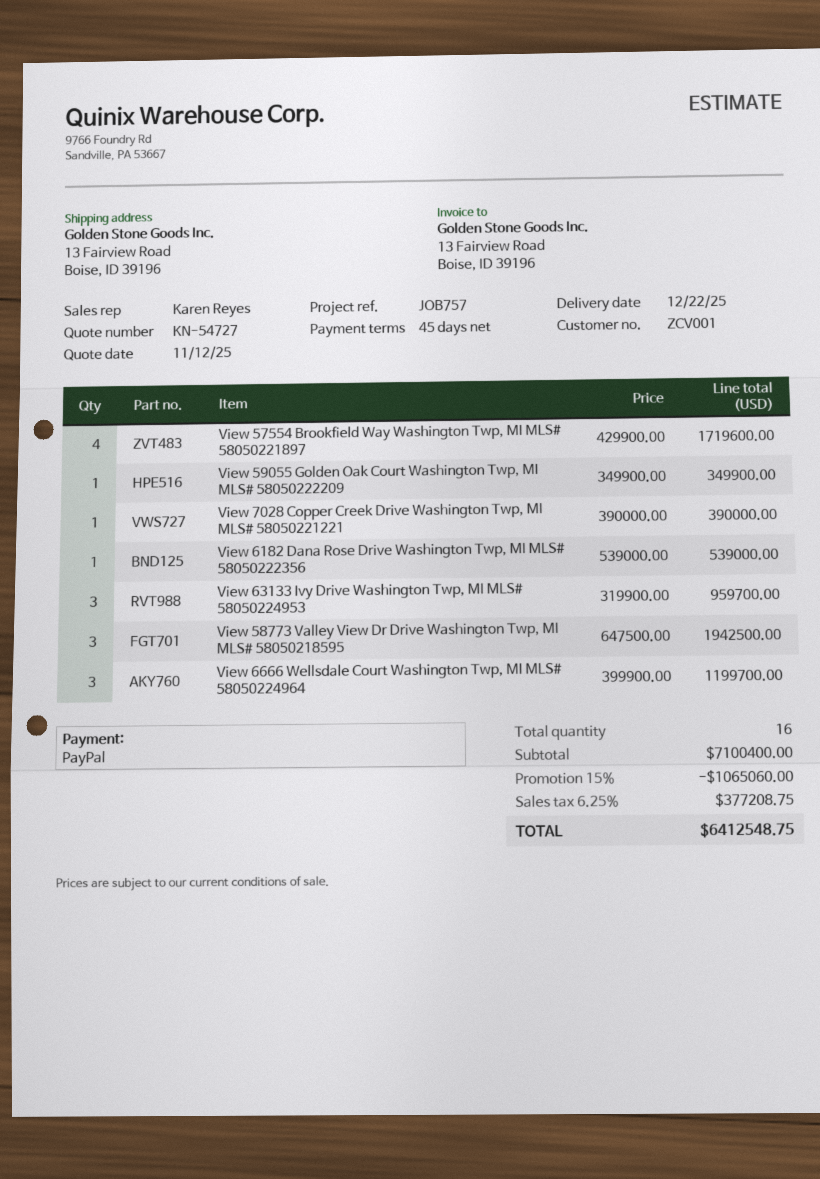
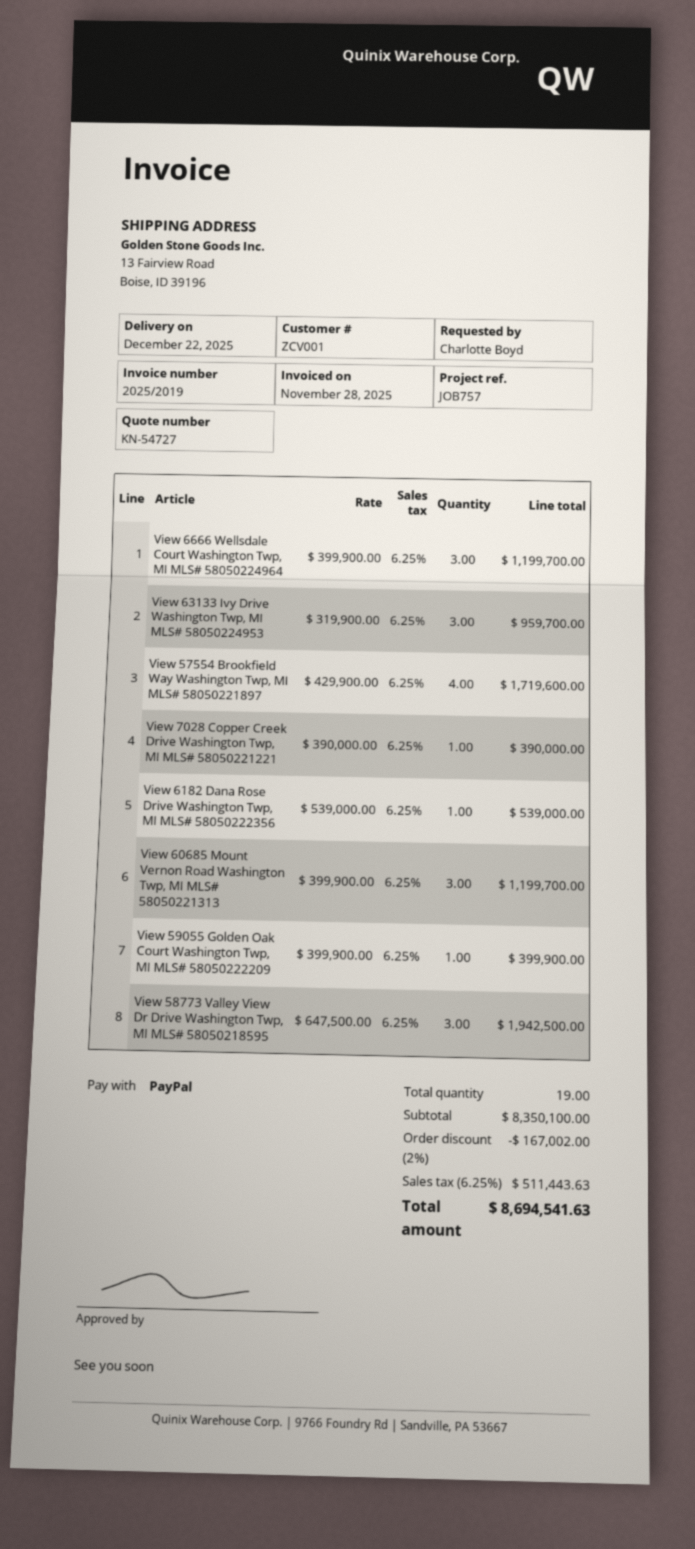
View 59055 Golden Oak Court Washington Twp, MI MLS# 58050222209: 1 x 349900.00 = 349900.00 -> 1 x 399900.00 = 399900.00
View 60685 Mount Vernon Road Washington Twp, MI MLS# 58050221313: none -> 3 x 399900.00 = 1199700.00
total quantity: 16 -> 19
subtotal: 7100400.00 -> 8350100.00
discount: 15% = 1065060.00 -> 2% = 167002.00
tax: 6.25% = 377208.75 -> 6.25% = 511443.63
total: 6412548.75 -> 8694541.63

